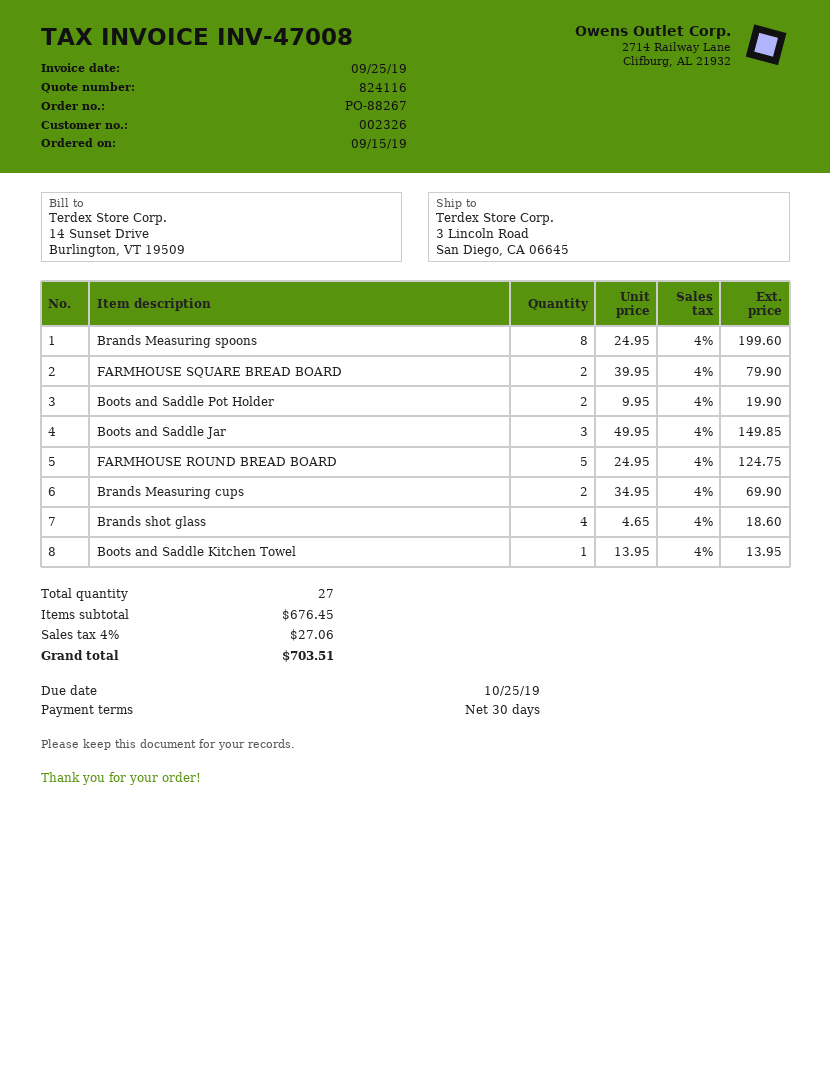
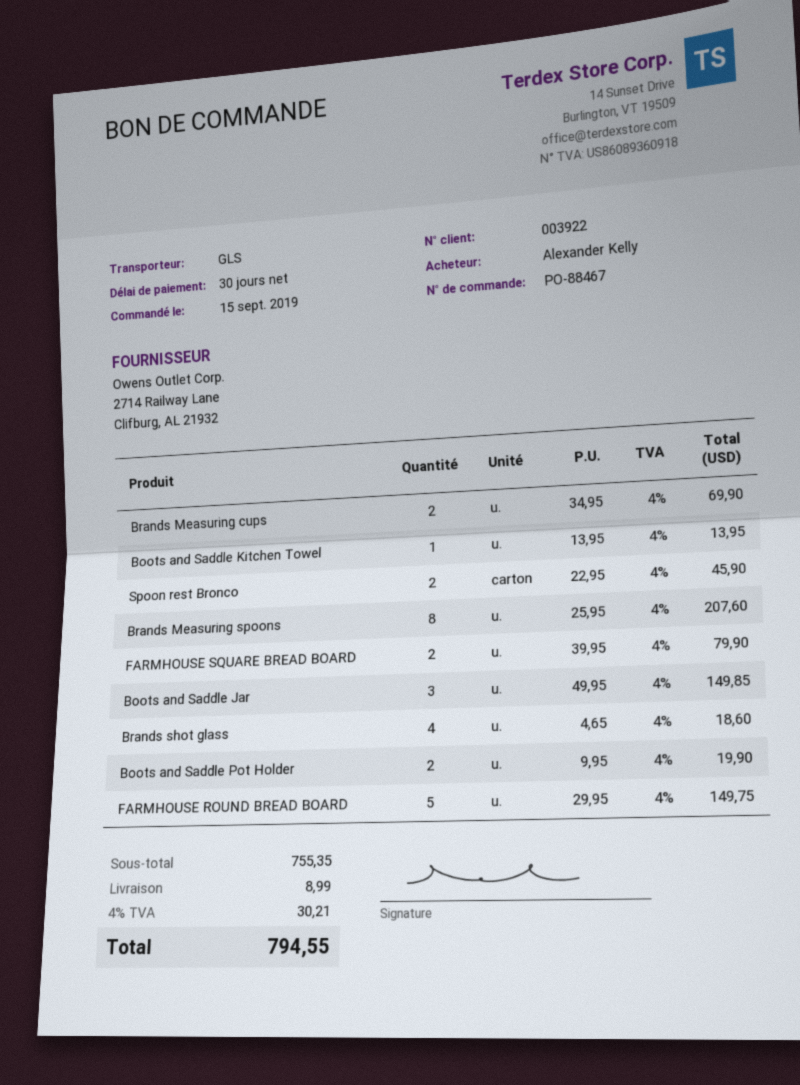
order number: PO-88267 -> PO-88467
customer number: 002326 -> 003922
Brands Measuring spoons: 8 x 24.95 = 199.60 -> 8 x 25.95 = 207.60
FARMHOUSE ROUND BREAD BOARD: 5 x 24.95 = 124.75 -> 5 x 29.95 = 149.75
Spoon rest Bronco: none -> 2 x 22.95 = 45.90
subtotal: 676.45 -> 755.35
shipping: none -> 8.99
tax: 4% = 27.06 -> 4% = 30.21
total: 703.51 -> 794.55

